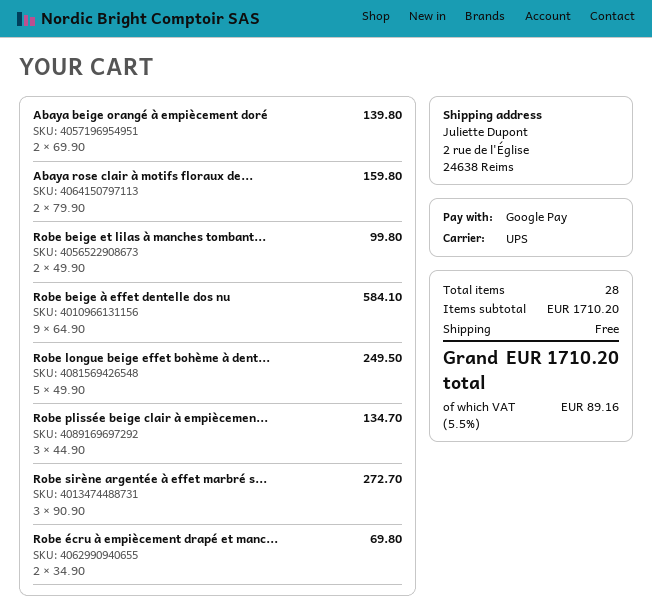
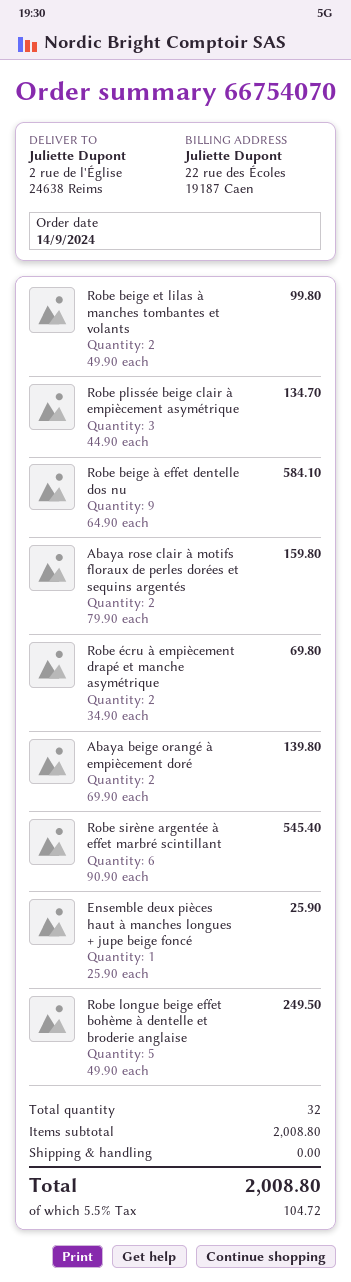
Robe sirène argentée à effet marbré s...: 3 x 90.90 = 272.70 -> 6 x 90.90 = 545.40
Ensemble deux pièces haut à manches longues + jupe beige foncé: none -> 1 x 25.90 = 25.90
total quantity: 28 -> 32
subtotal: 1710.20 -> 2008.80
tax: 5.5% = 89.16 -> 5.5% = 104.72
total: 1710.20 -> 2008.80

